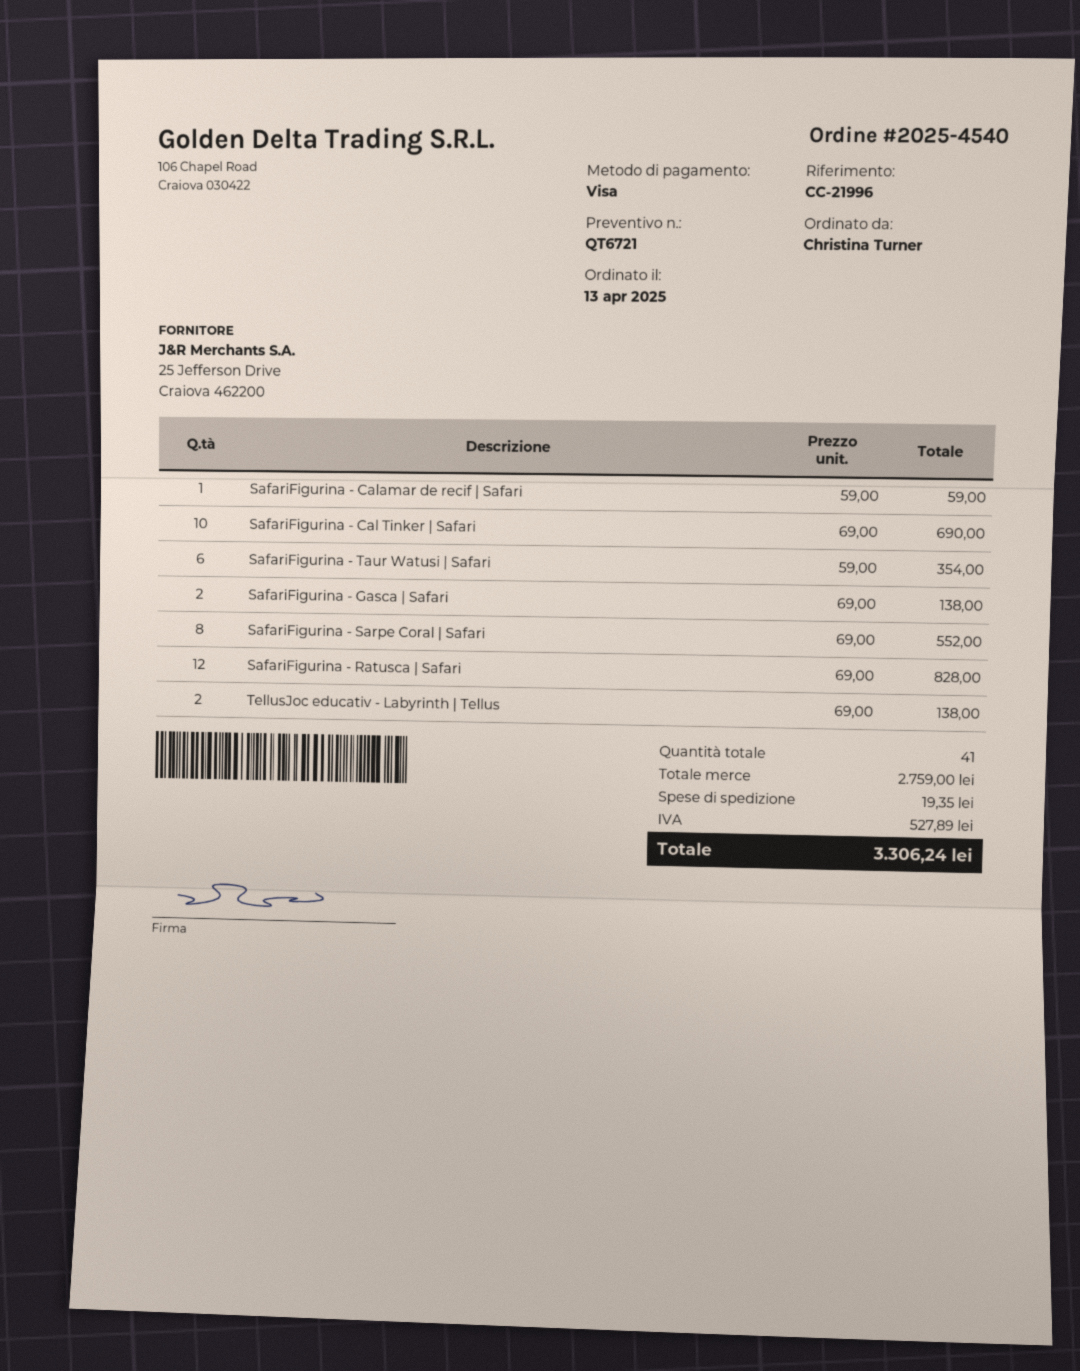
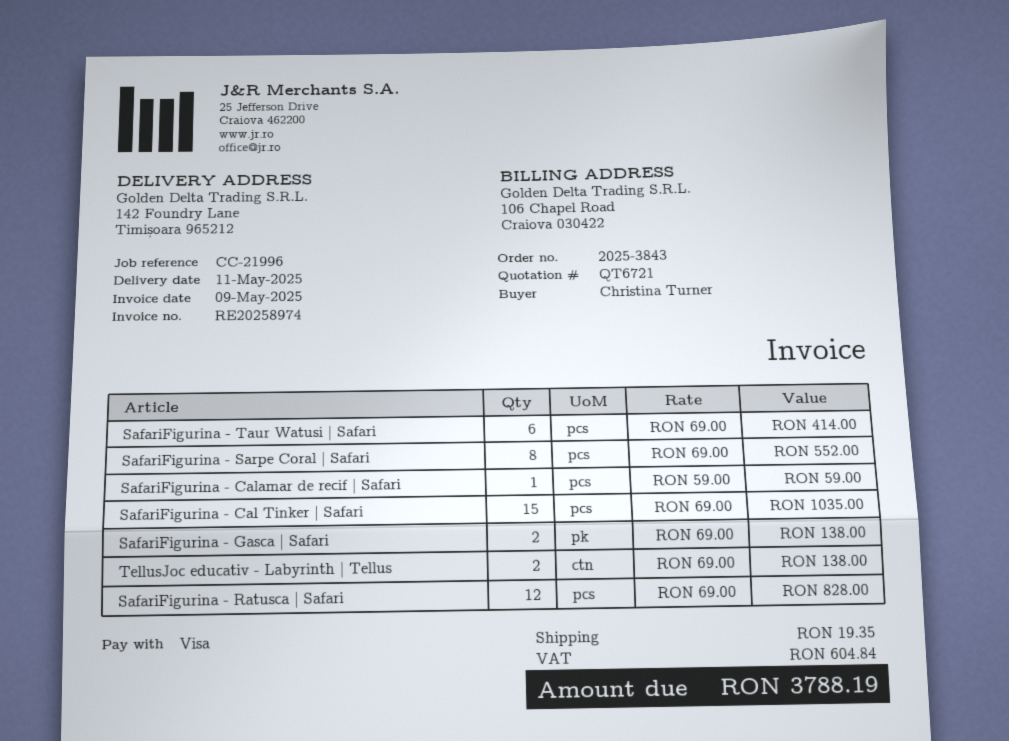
order number: 2025-4540 -> 2025-3843
SafariFigurina - Cal Tinker | Safari: 10 x 69.00 = 690.00 -> 15 x 69.00 = 1035.00
SafariFigurina - Taur Watusi | Safari: 6 x 59.00 = 354.00 -> 6 x 69.00 = 414.00
tax: 527.89 -> 604.84
total: 3306.24 -> 3788.19

